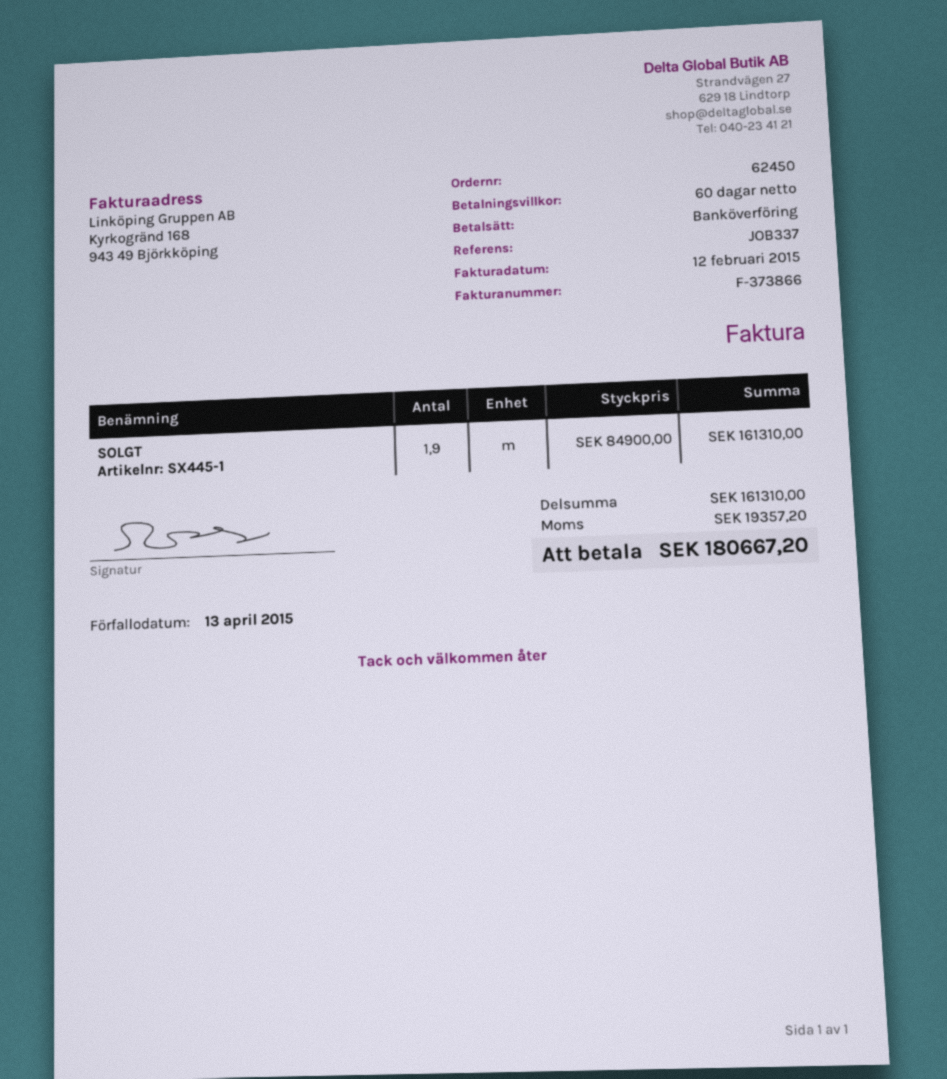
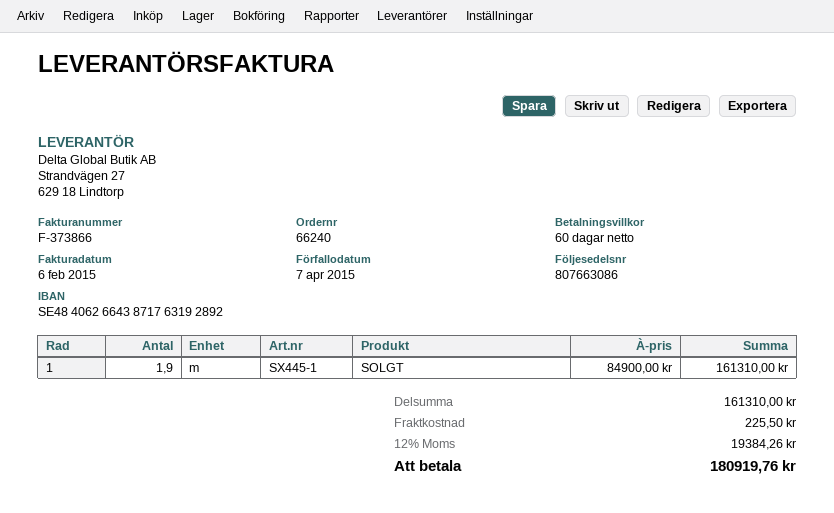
order number: 62450 -> 66240
invoice date: 2015-02-12 -> 2015-02-06
due date: 2015-04-13 -> 2015-04-07
shipping: none -> 225.50
tax: 19357.20 -> 19384.26
total: 180667.20 -> 180919.76

